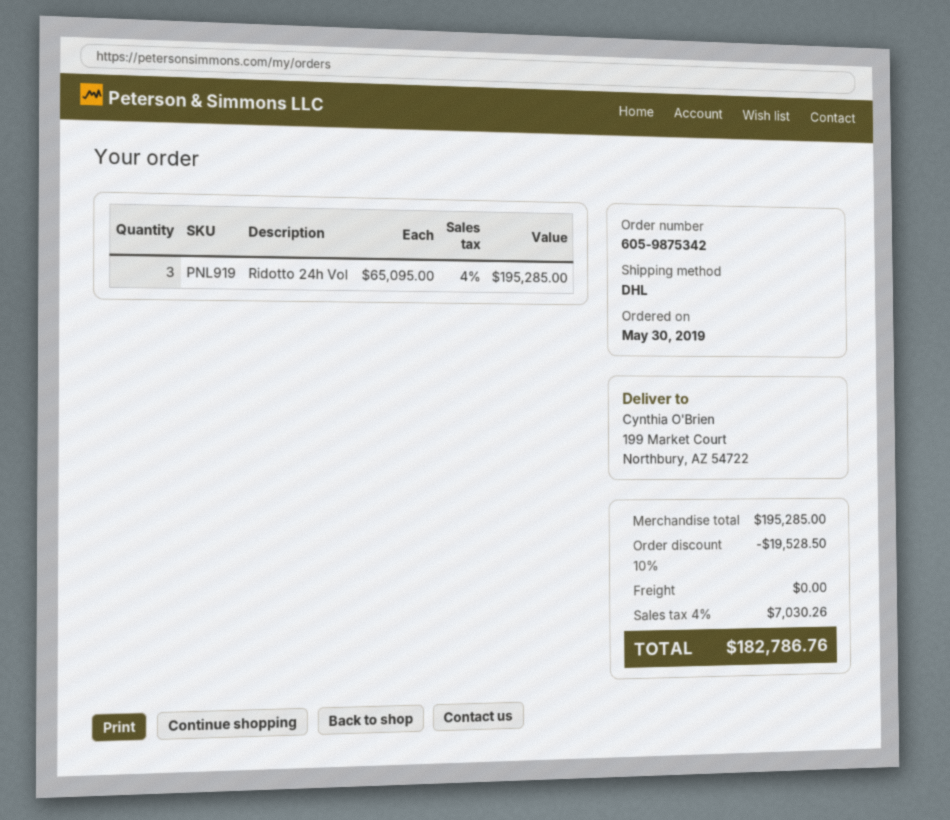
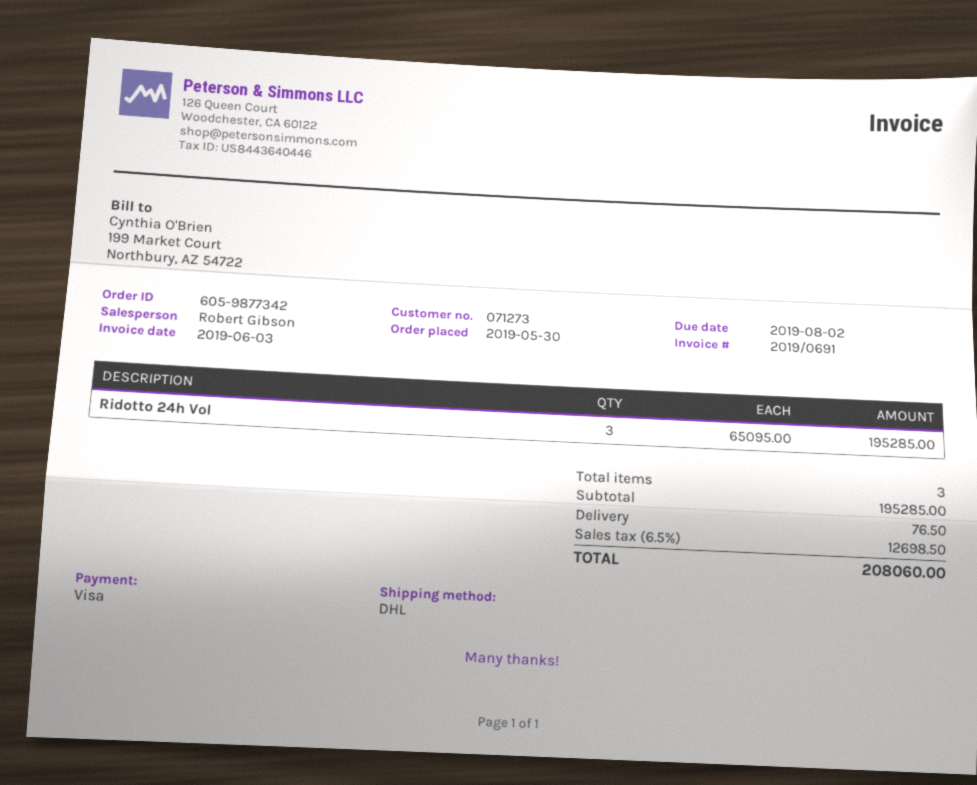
order number: 605-9875342 -> 605-9877342
discount: 10% = 19528.50 -> none
shipping: 0.00 -> 76.50
tax: 4% = 7030.26 -> 6.5% = 12698.50
total: 182786.76 -> 208060.00

